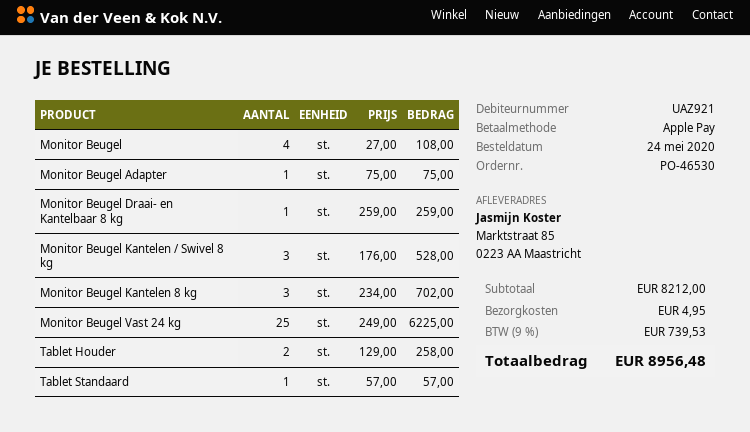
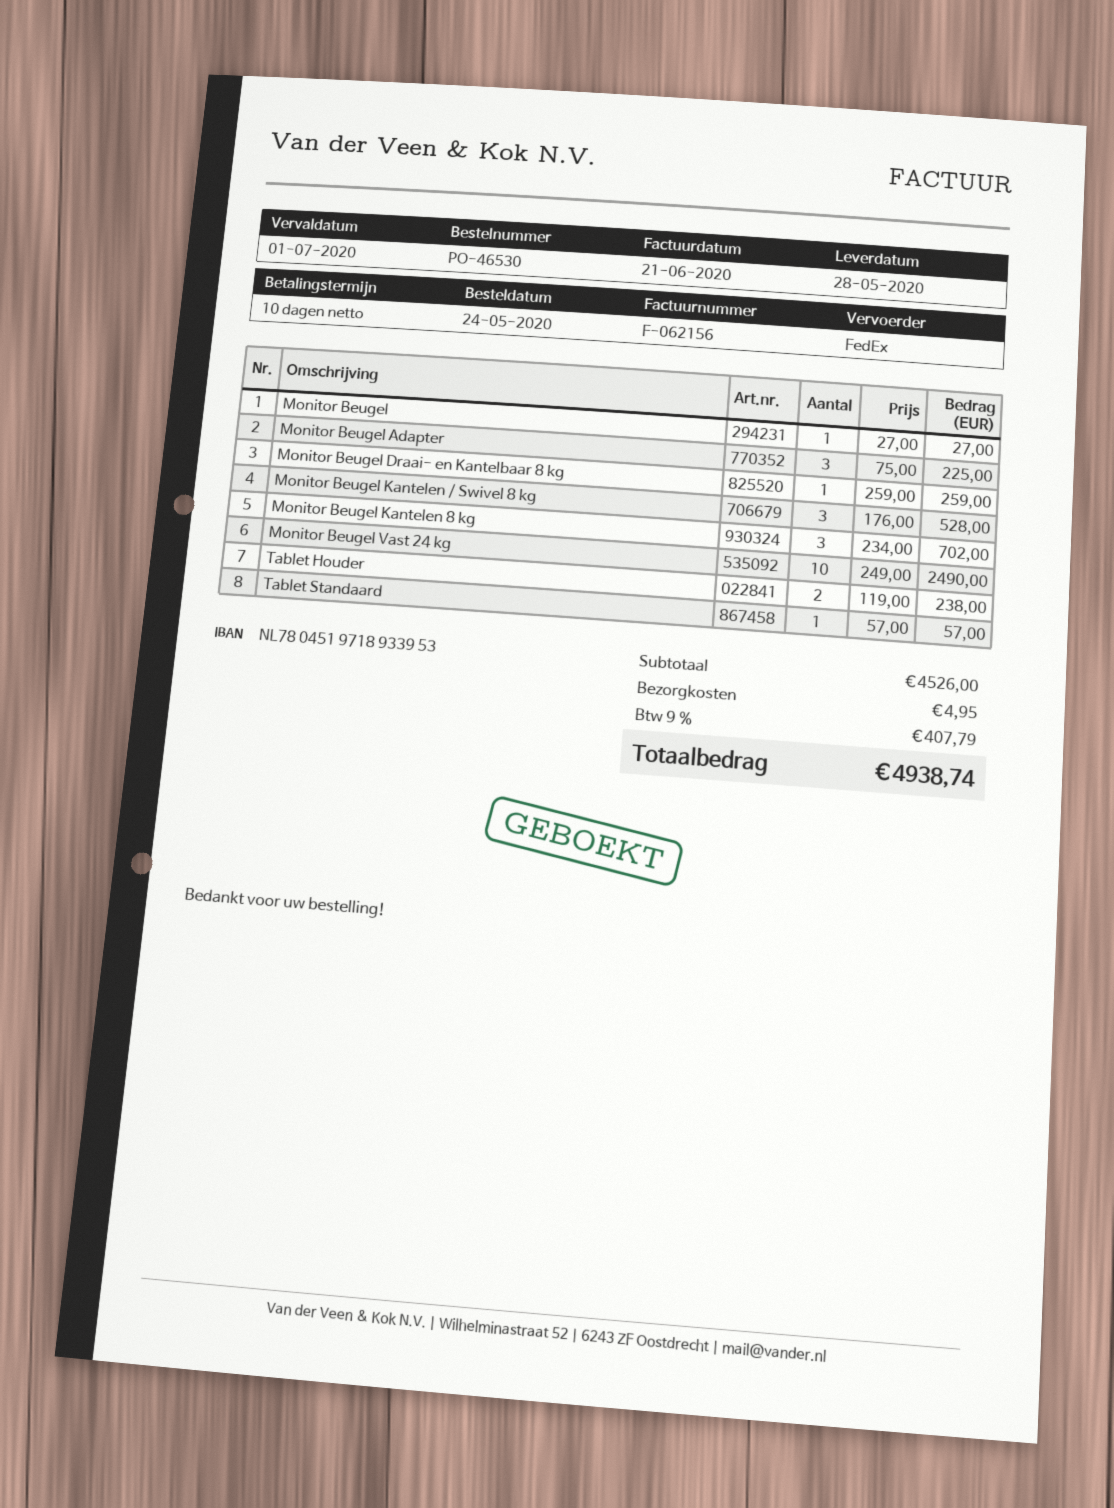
Monitor Beugel: 4 x 27.00 = 108.00 -> 1 x 27.00 = 27.00
Monitor Beugel Adapter: 1 x 75.00 = 75.00 -> 3 x 75.00 = 225.00
Monitor Beugel Vast 24 kg: 25 x 249.00 = 6225.00 -> 10 x 249.00 = 2490.00
Tablet Houder: 2 x 129.00 = 258.00 -> 2 x 119.00 = 238.00
subtotal: 8212.00 -> 4526.00
tax: 9% = 739.53 -> 9% = 407.79
total: 8956.48 -> 4938.74

